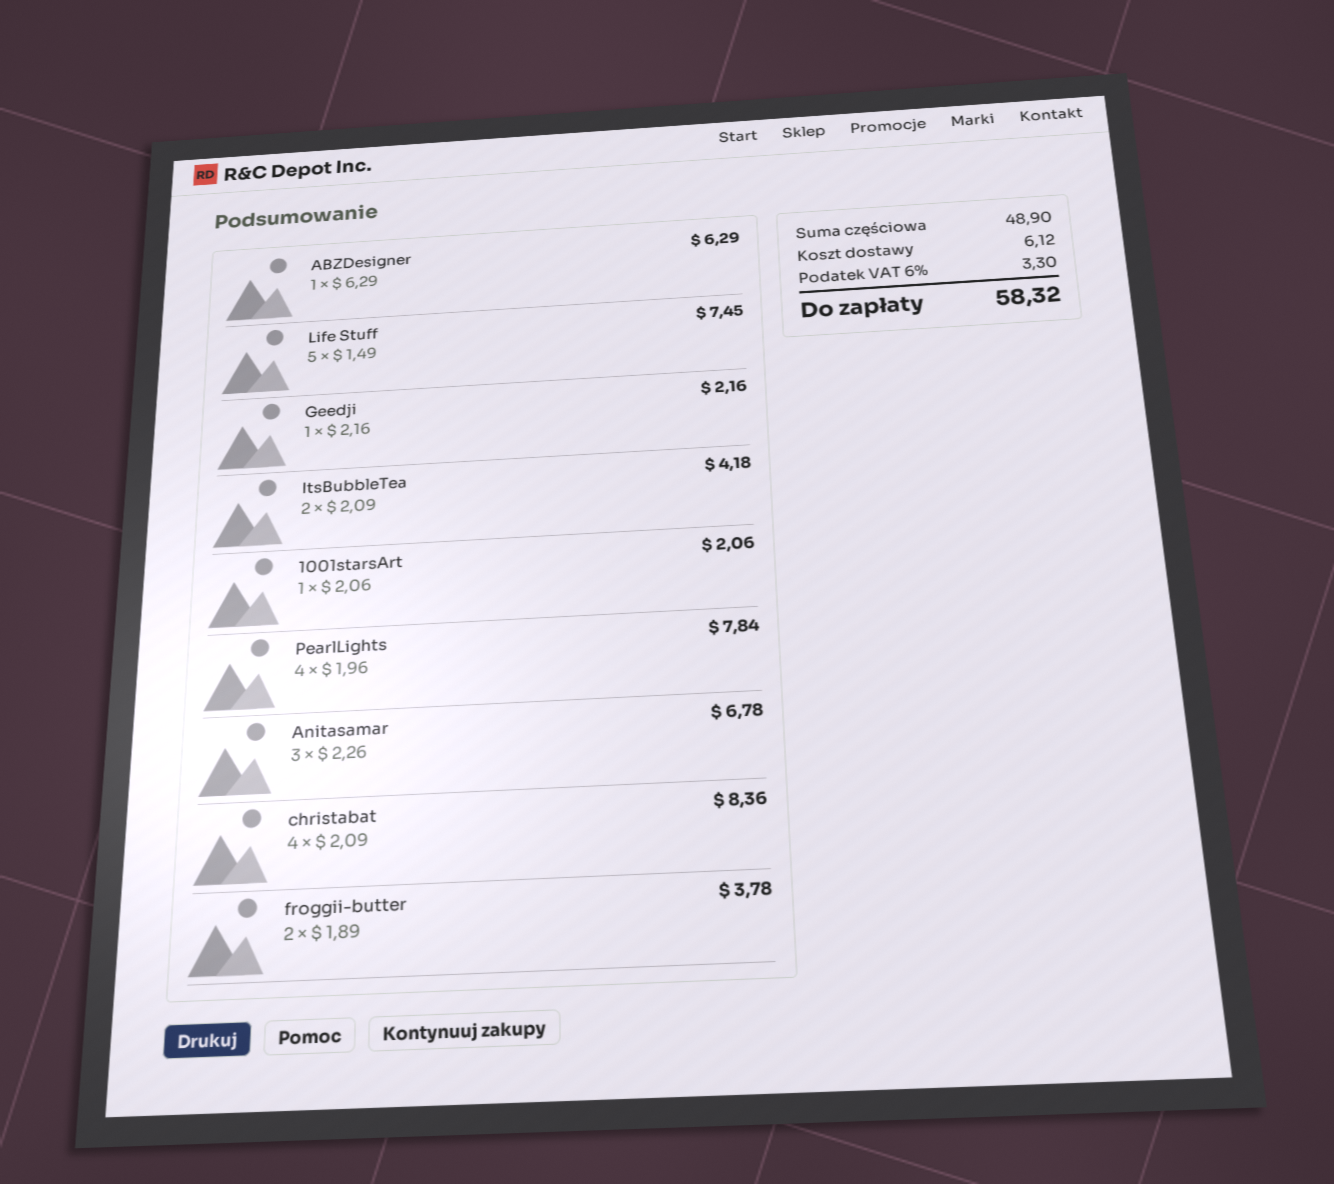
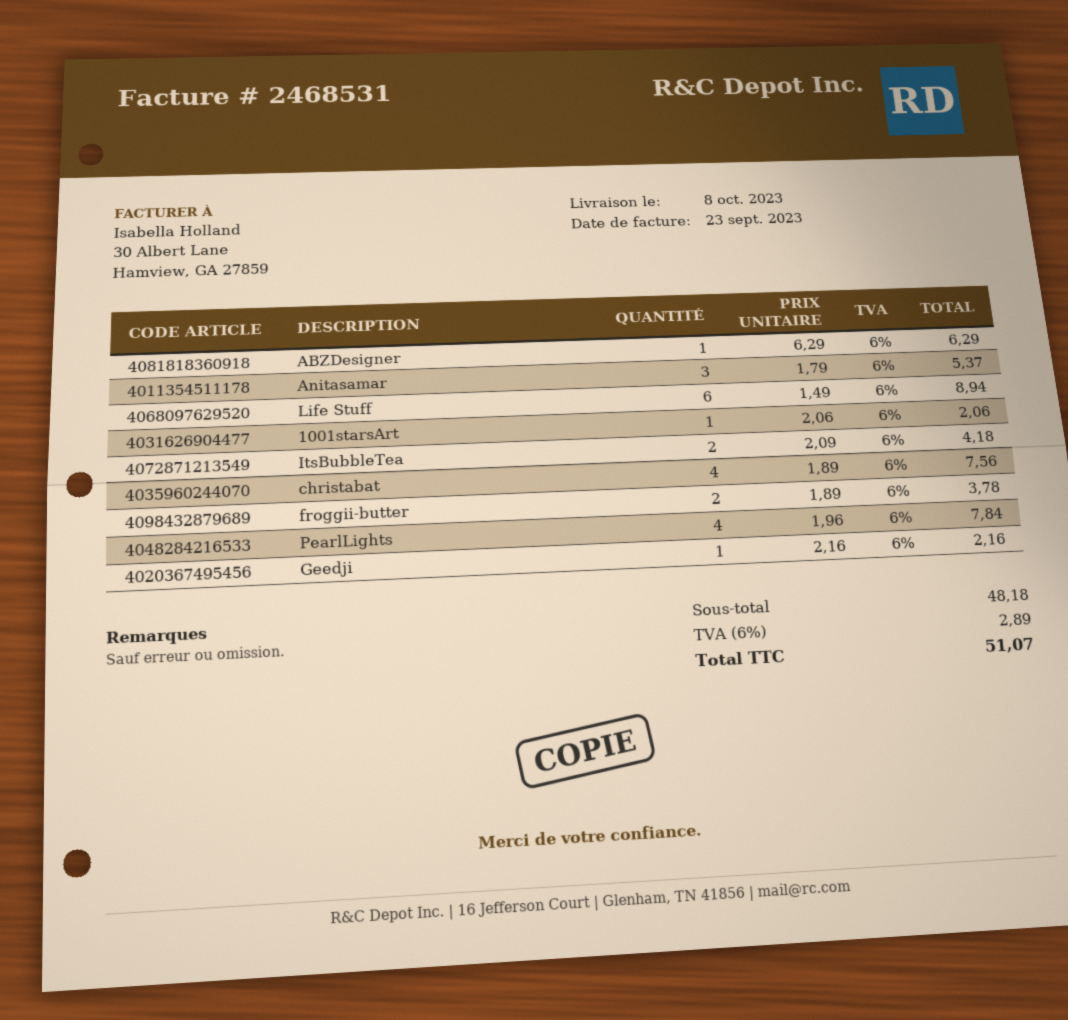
Life Stuff: 5 x 1.49 = 7.45 -> 6 x 1.49 = 8.94
Anitasamar: 3 x 2.26 = 6.78 -> 3 x 1.79 = 5.37
christabat: 4 x 2.09 = 8.36 -> 4 x 1.89 = 7.56
subtotal: 48.90 -> 48.18
shipping: 6.12 -> none
tax: 6% = 3.30 -> 6% = 2.89
total: 58.32 -> 51.07

